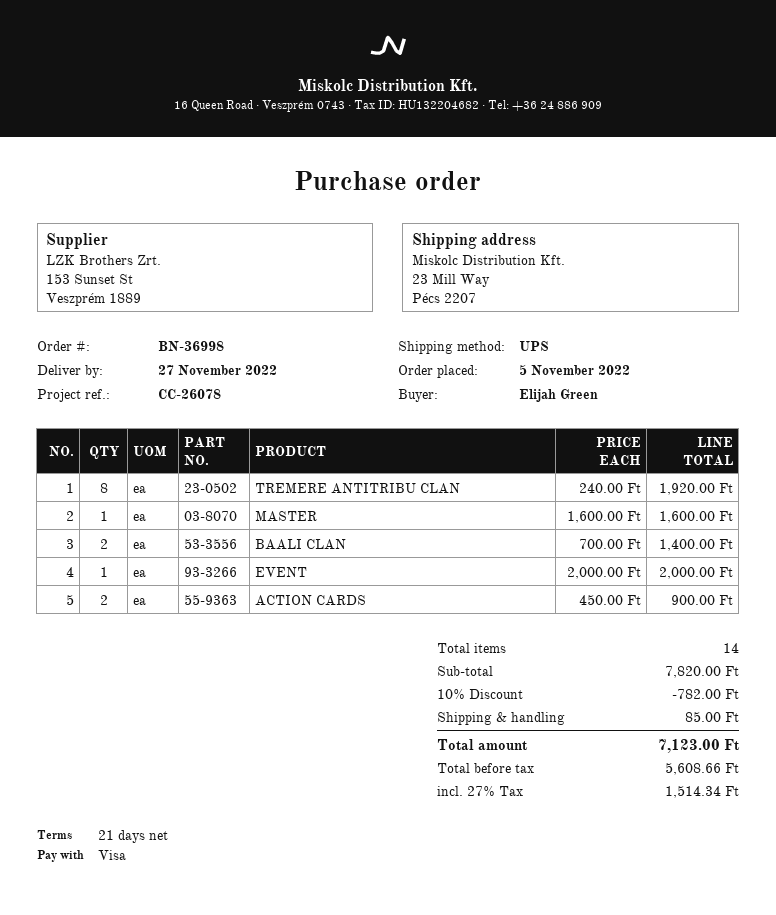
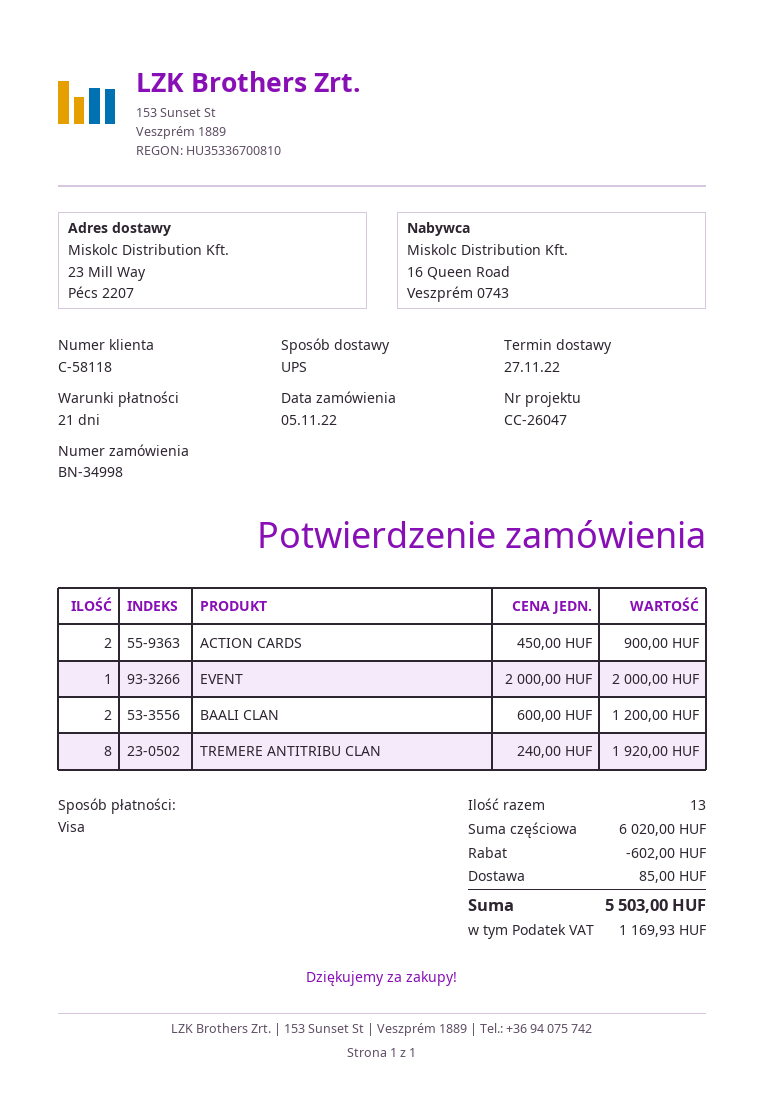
order number: BN-36998 -> BN-34998
reference: CC-26078 -> CC-26047
MASTER: 1 x 1600.00 = 1600.00 -> none
BAALI CLAN: 2 x 700.00 = 1400.00 -> 2 x 600.00 = 1200.00
total quantity: 14 -> 13
subtotal: 7820.00 -> 6020.00
discount: 782.00 -> 602.00
tax: 1514.34 -> 1169.93
total: 7123.00 -> 5503.00

